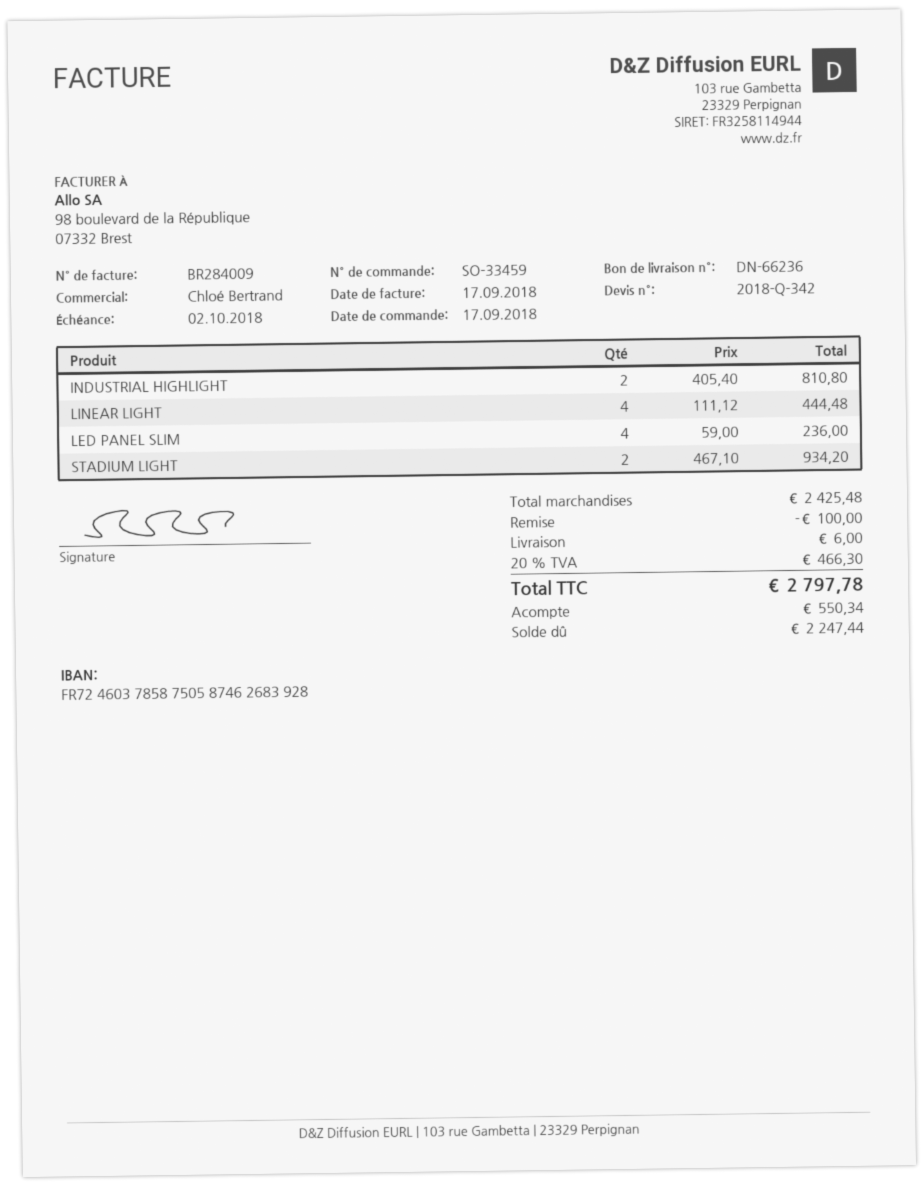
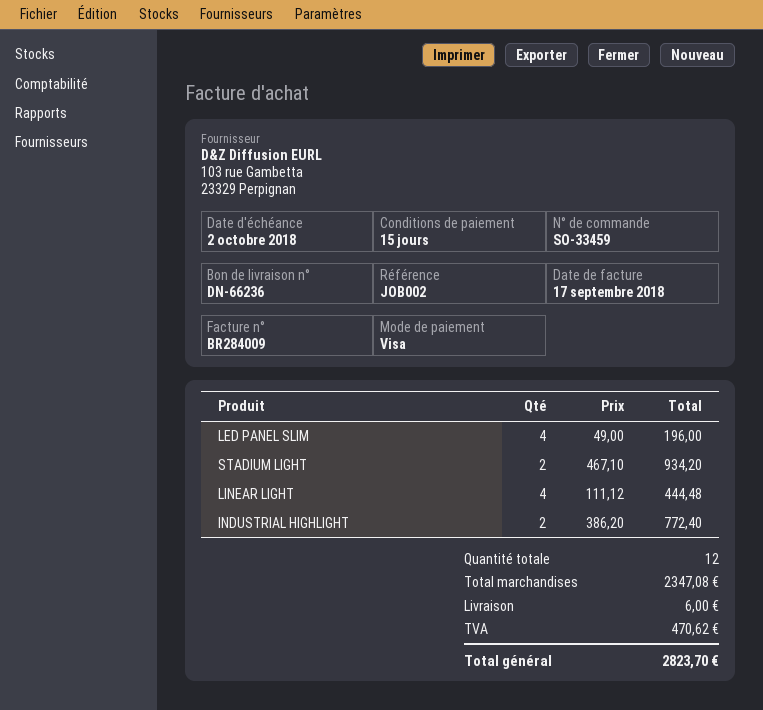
INDUSTRIAL HIGHLIGHT: 2 x 405.40 = 810.80 -> 2 x 386.20 = 772.40
LED PANEL SLIM: 4 x 59.00 = 236.00 -> 4 x 49.00 = 196.00
subtotal: 2425.48 -> 2347.08
discount: 100.00 -> none
tax: 466.30 -> 470.62
total: 2797.78 -> 2823.70

